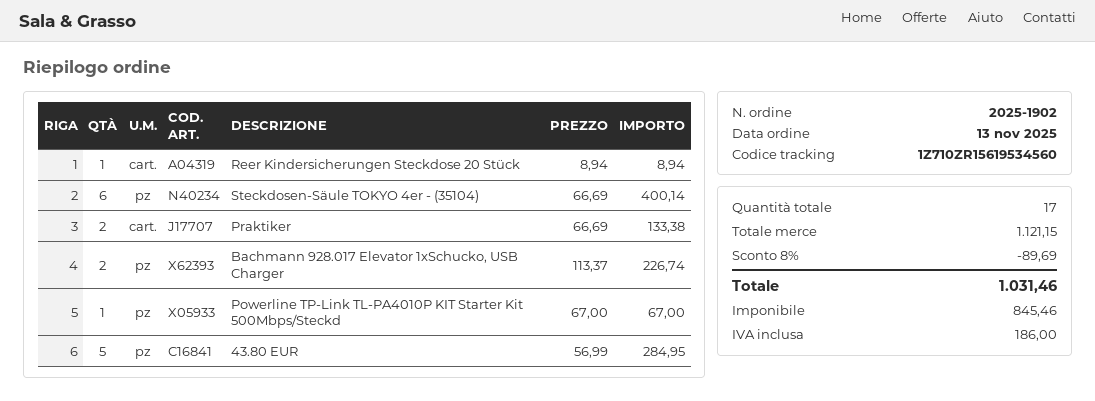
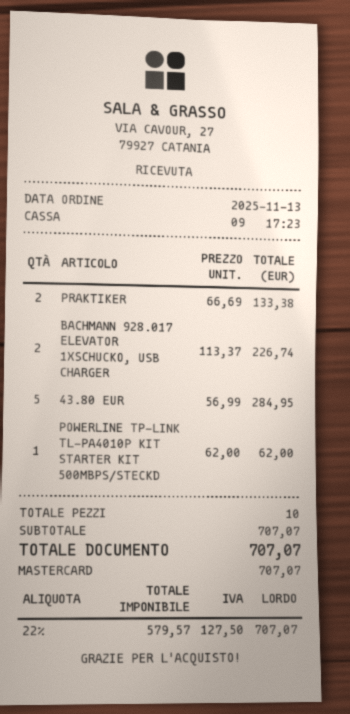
Reer Kindersicherungen Steckdose 20 Stück: 1 x 8.94 = 8.94 -> none
Steckdosen-Säule TOKYO 4er - (35104): 6 x 66.69 = 400.14 -> none
Powerline TP-Link TL-PA4010P KIT Starter Kit 500Mbps/Steckd: 1 x 67.00 = 67.00 -> 1 x 62.00 = 62.00
total quantity: 17 -> 10
subtotal: 1121.15 -> 707.07
discount: 8% = 89.69 -> none
net: 845.46 -> 579.57
tax: 186.00 -> 127.50
total: 1031.46 -> 707.07

